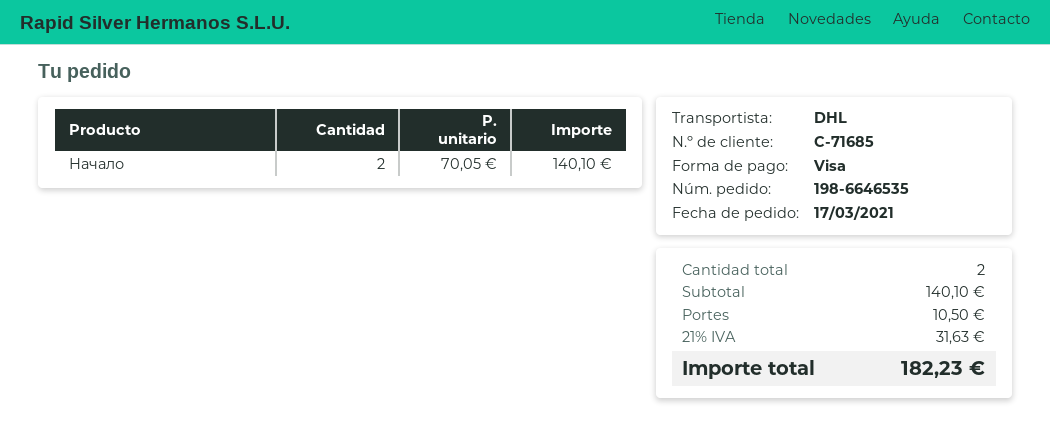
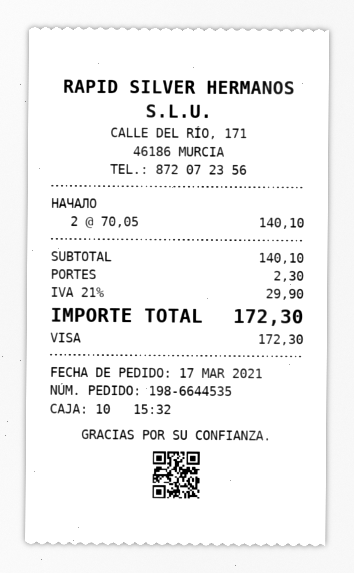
order number: 198-6646535 -> 198-6644535
shipping: 10.50 -> 2.30
tax: 21% = 31.63 -> 21% = 29.90
total: 182.23 -> 172.30

